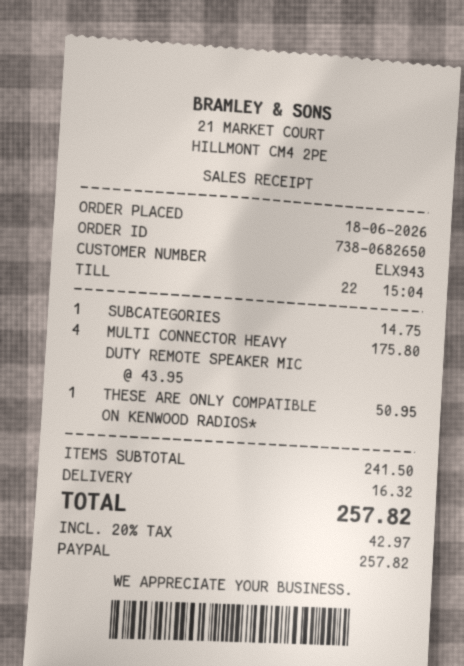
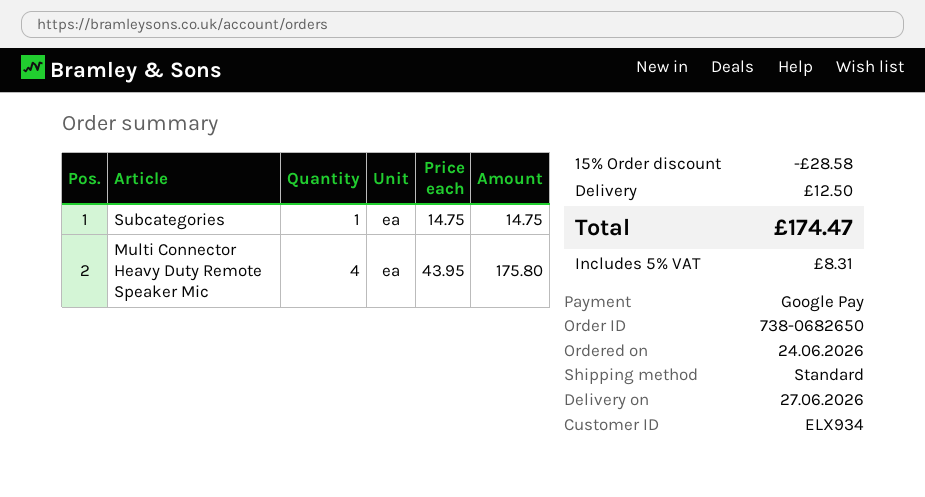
order date: 2026-06-18 -> 2026-06-24
customer number: ELX943 -> ELX934
payment method: PayPal -> Google Pay
THESE ARE ONLY COMPATIBLE ON KENWOOD RADIOS*: 1 x 50.95 = 50.95 -> none
discount: none -> 15% = 28.58
shipping: 16.32 -> 12.50
tax: 20% = 42.97 -> 5% = 8.31
total: 257.82 -> 174.47

